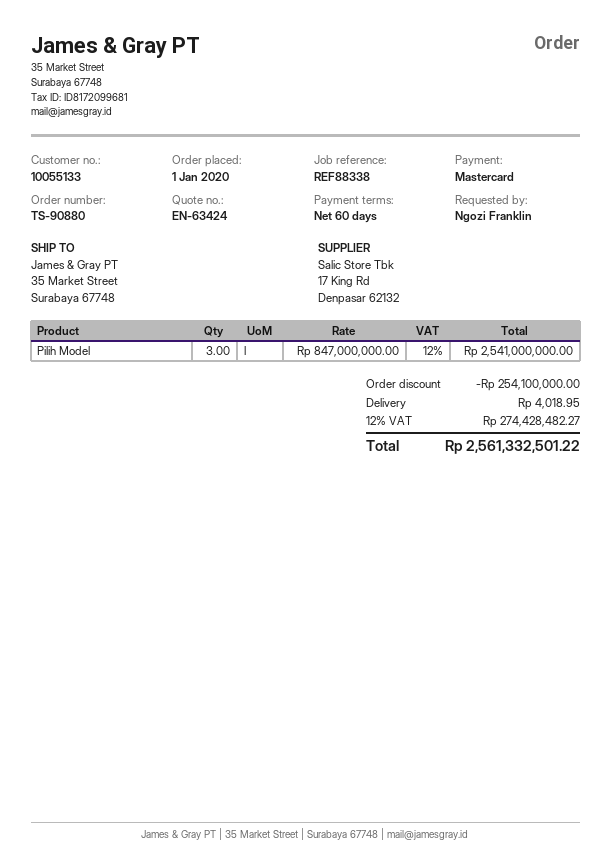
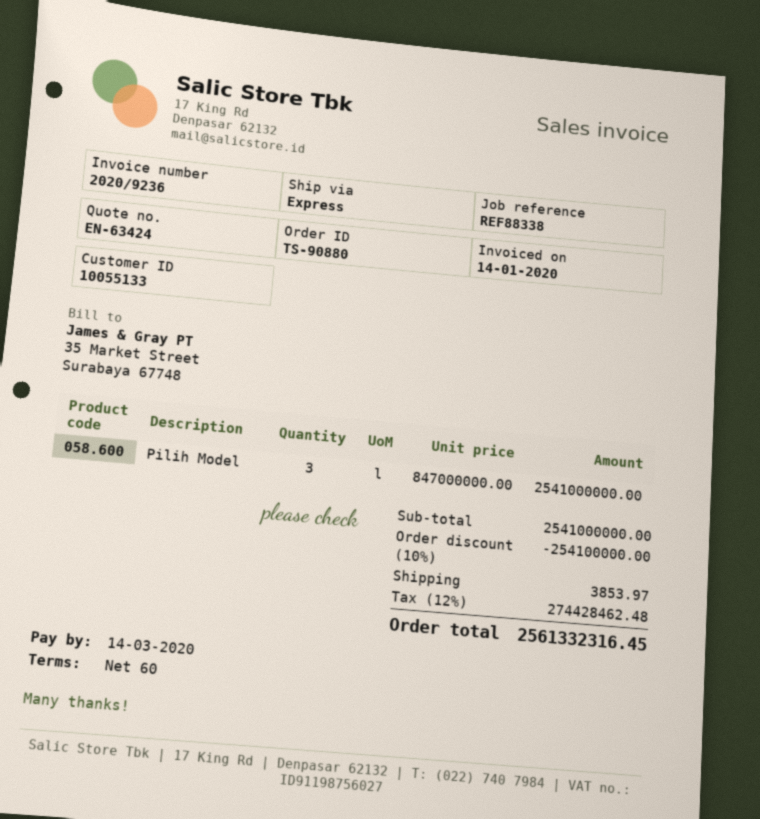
shipping: 4018.95 -> 3853.97
tax: 12% = 274428482.27 -> 12% = 274428462.48
total: 2561332501.22 -> 2561332316.45

